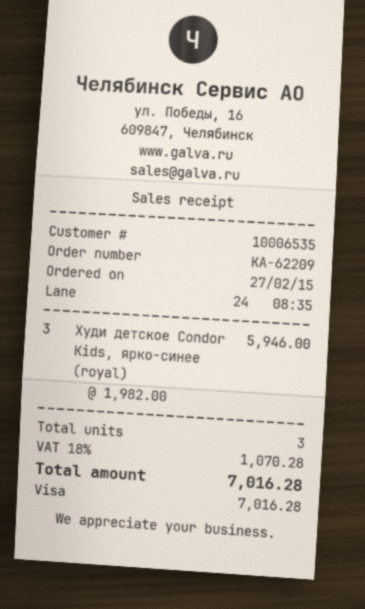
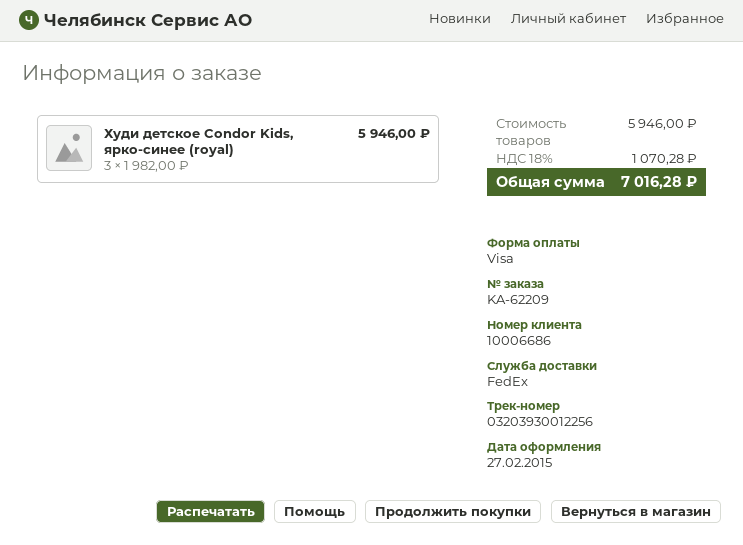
customer number: 10006535 -> 10006686

